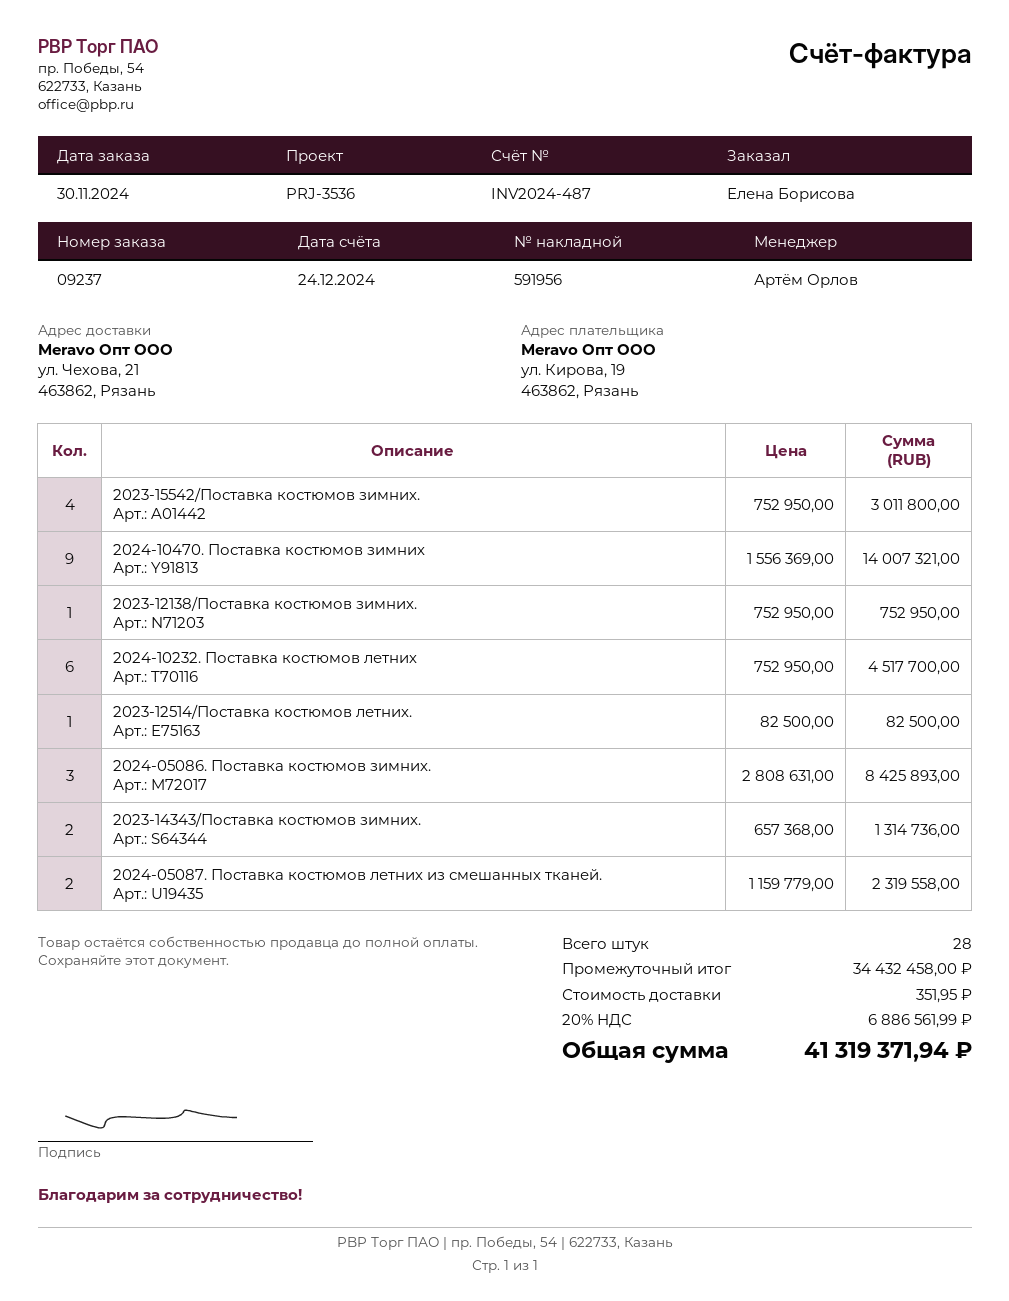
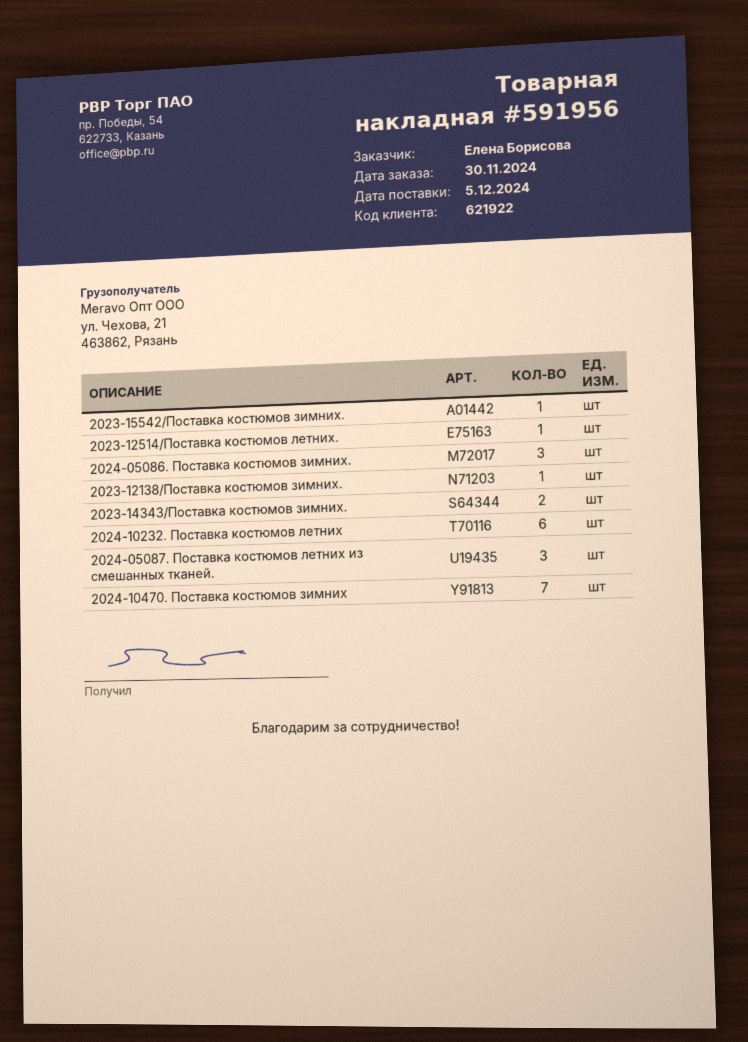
2023-15542/Поставка костюмов зимних.: 4 -> 1
2024-10470. Поставка костюмов зимних: 9 -> 7
2024-05087. Поставка костюмов летних из смешанных тканей.: 2 -> 3

